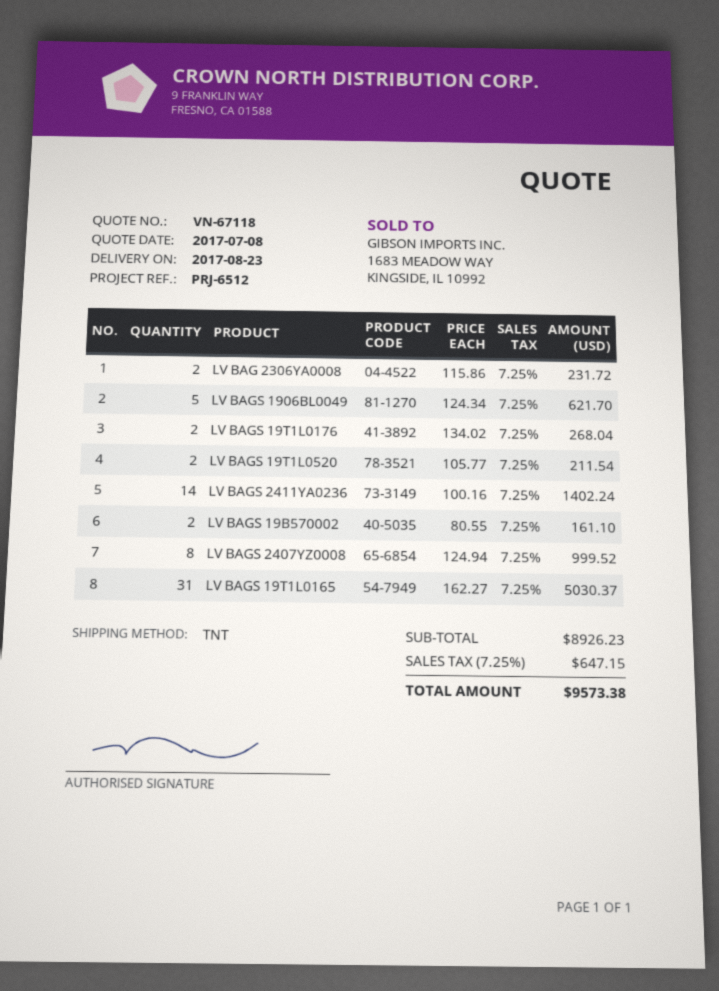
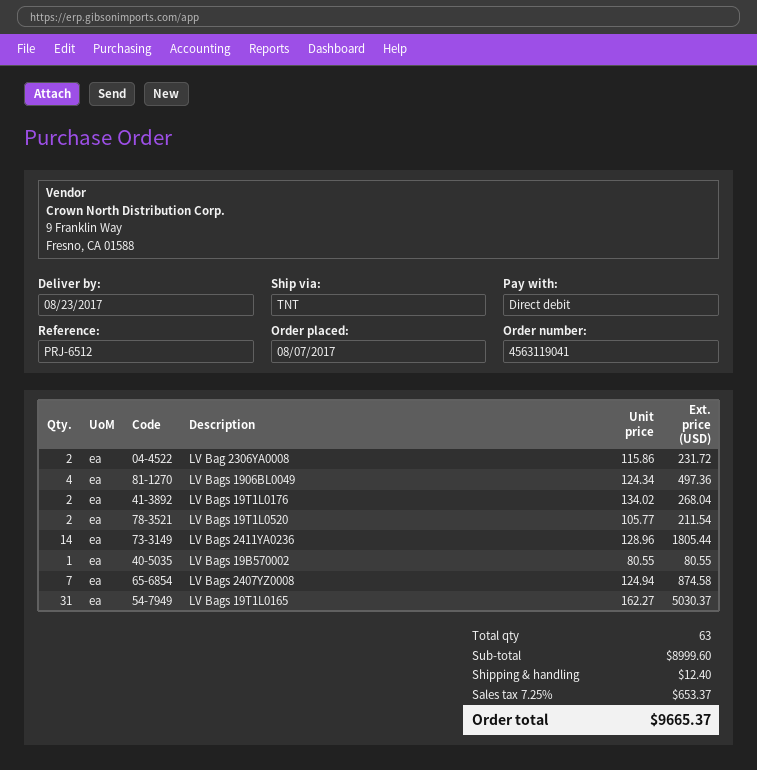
LV BAGS 1906BL0049: 5 x 124.34 = 621.70 -> 4 x 124.34 = 497.36
LV BAGS 2411YA0236: 14 x 100.16 = 1402.24 -> 14 x 128.96 = 1805.44
LV BAGS 19B570002: 2 x 80.55 = 161.10 -> 1 x 80.55 = 80.55
LV BAGS 2407YZ0008: 8 x 124.94 = 999.52 -> 7 x 124.94 = 874.58
subtotal: 8926.23 -> 8999.60
shipping: none -> 12.40
tax: 7.25% = 647.15 -> 7.25% = 653.37
total: 9573.38 -> 9665.37

